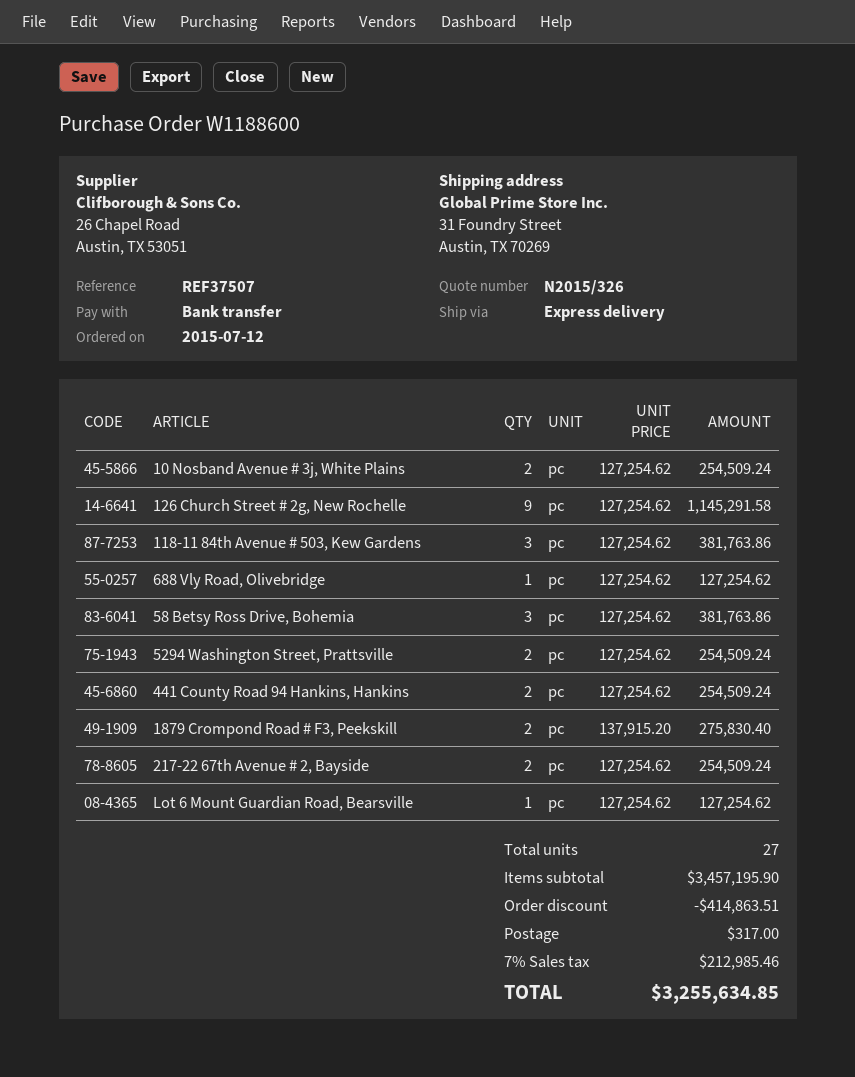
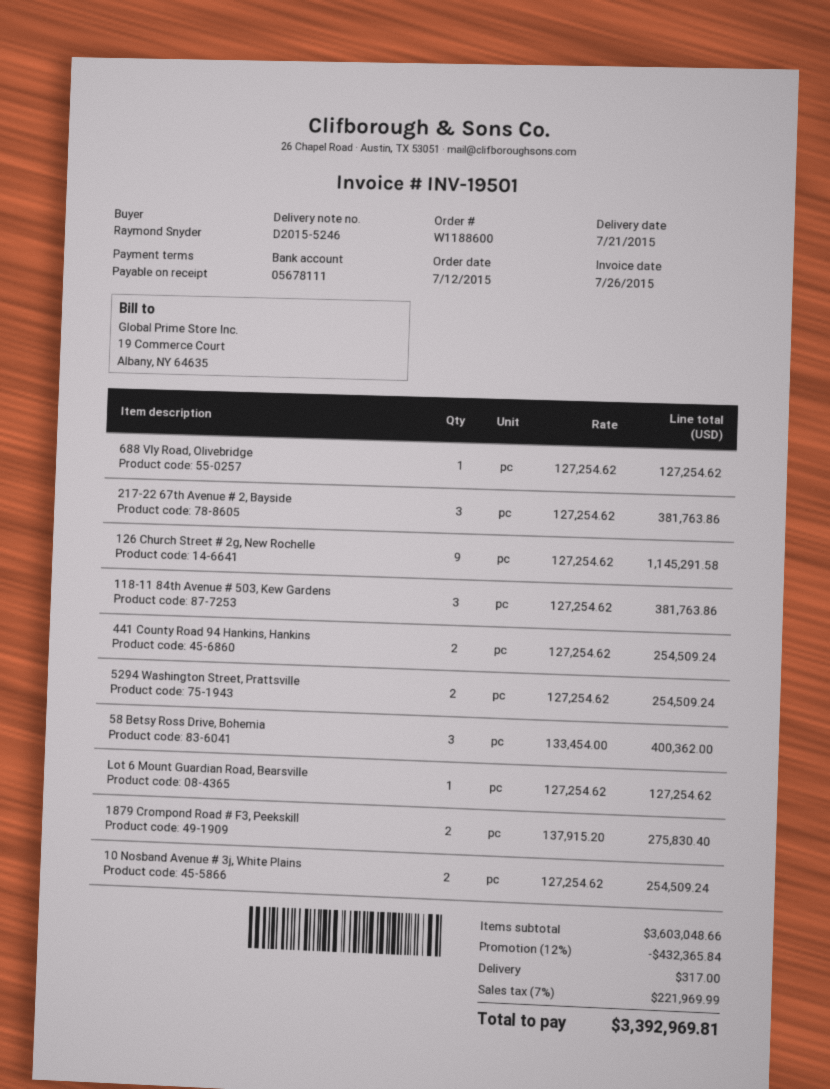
58 Betsy Ross Drive, Bohemia: 3 x 127254.62 = 381763.86 -> 3 x 133454.00 = 400362.00
217-22 67th Avenue # 2, Bayside: 2 x 127254.62 = 254509.24 -> 3 x 127254.62 = 381763.86
subtotal: 3457195.90 -> 3603048.66
discount: 414863.51 -> 432365.84
tax: 7% = 212985.46 -> 7% = 221969.99
total: 3255634.85 -> 3392969.81

